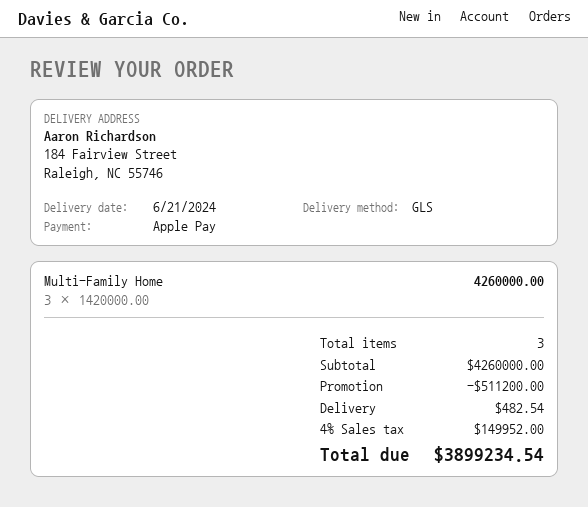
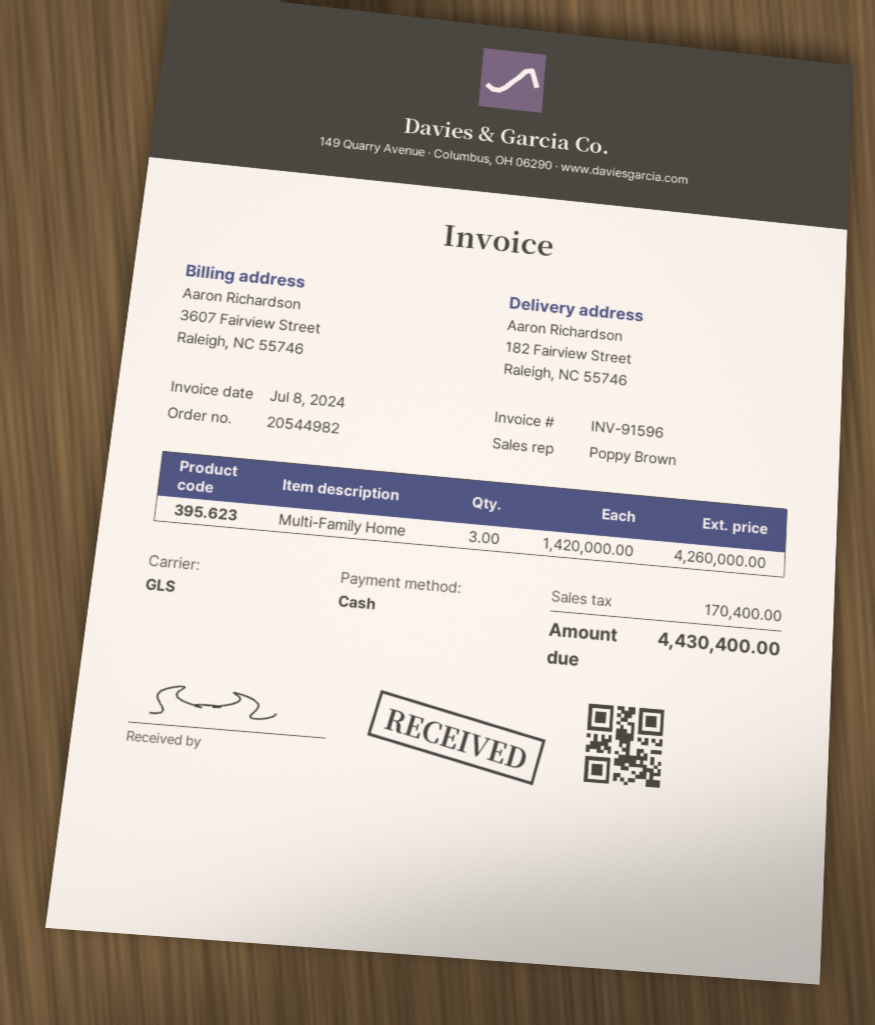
payment method: Apple Pay -> cash
ship to: 184 Fairview Street, Raleigh, NC 55746 -> 182 Fairview Street, Raleigh, NC 55746
discount: 511200.00 -> none
shipping: 482.54 -> none
tax: 149952.00 -> 170400.00
total: 3899234.54 -> 4430400.00

